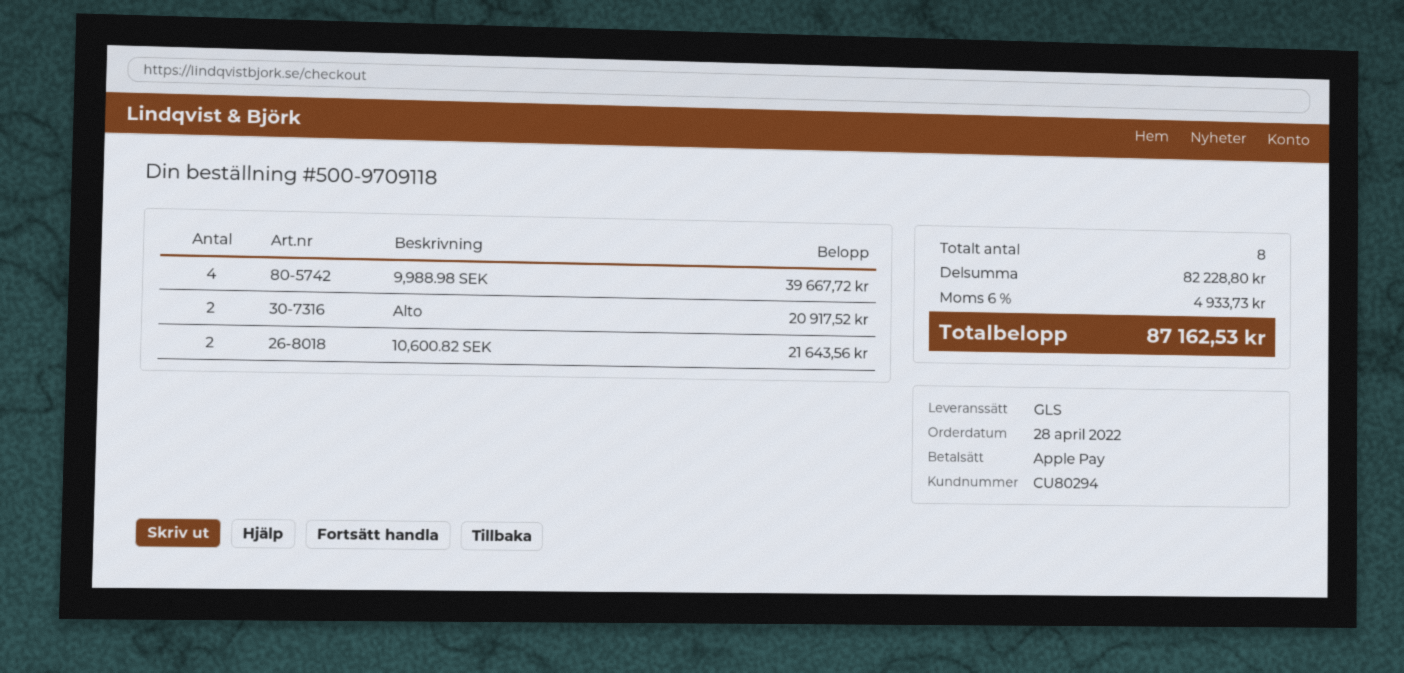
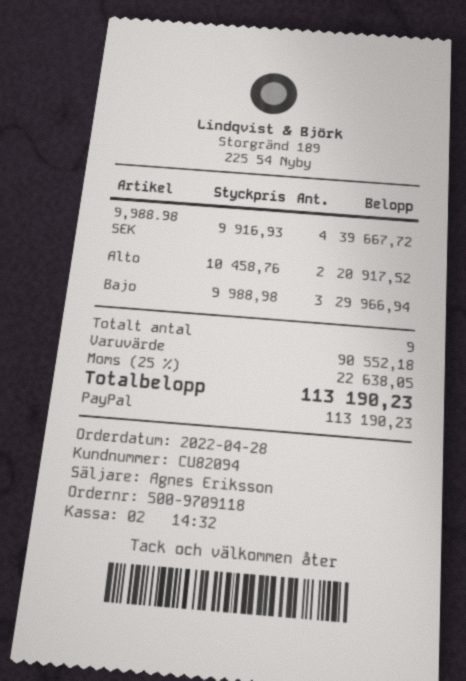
customer number: CU80294 -> CU82094
payment method: Apple Pay -> PayPal
10,600.82 SEK: 2 for 21643.56 -> none
Bajo: none -> 3 for 29966.94
total quantity: 8 -> 9
subtotal: 82228.80 -> 90552.18
tax: 6% = 4933.73 -> 25% = 22638.05
total: 87162.53 -> 113190.23

